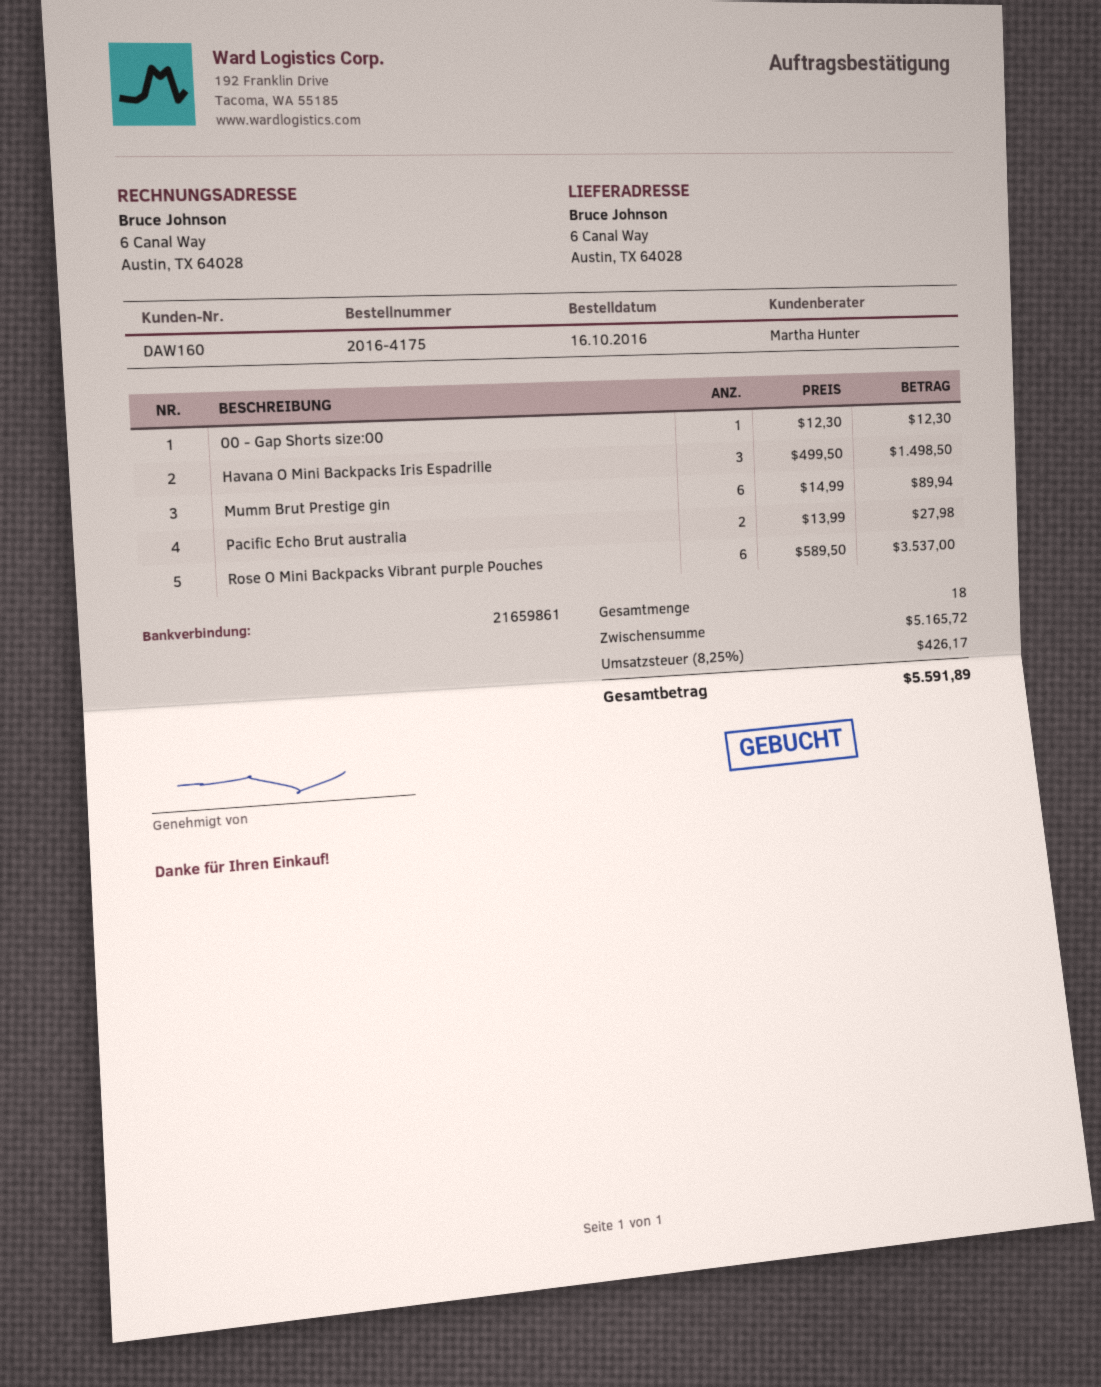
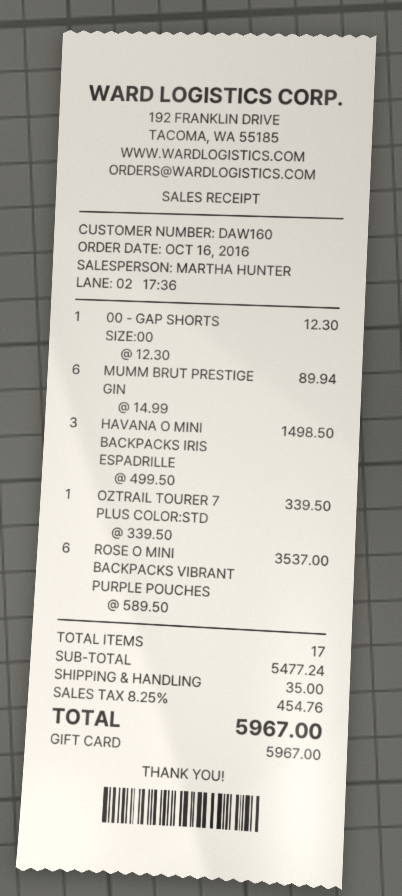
Pacific Echo Brut australia: 2 x 13.99 = 27.98 -> none
OZTRAIL TOURER 7 PLUS COLOR:STD: none -> 1 x 339.50 = 339.50
total quantity: 18 -> 17
subtotal: 5165.72 -> 5477.24
shipping: none -> 35.00
tax: 8.25% = 426.17 -> 8.25% = 454.76
total: 5591.89 -> 5967.00

